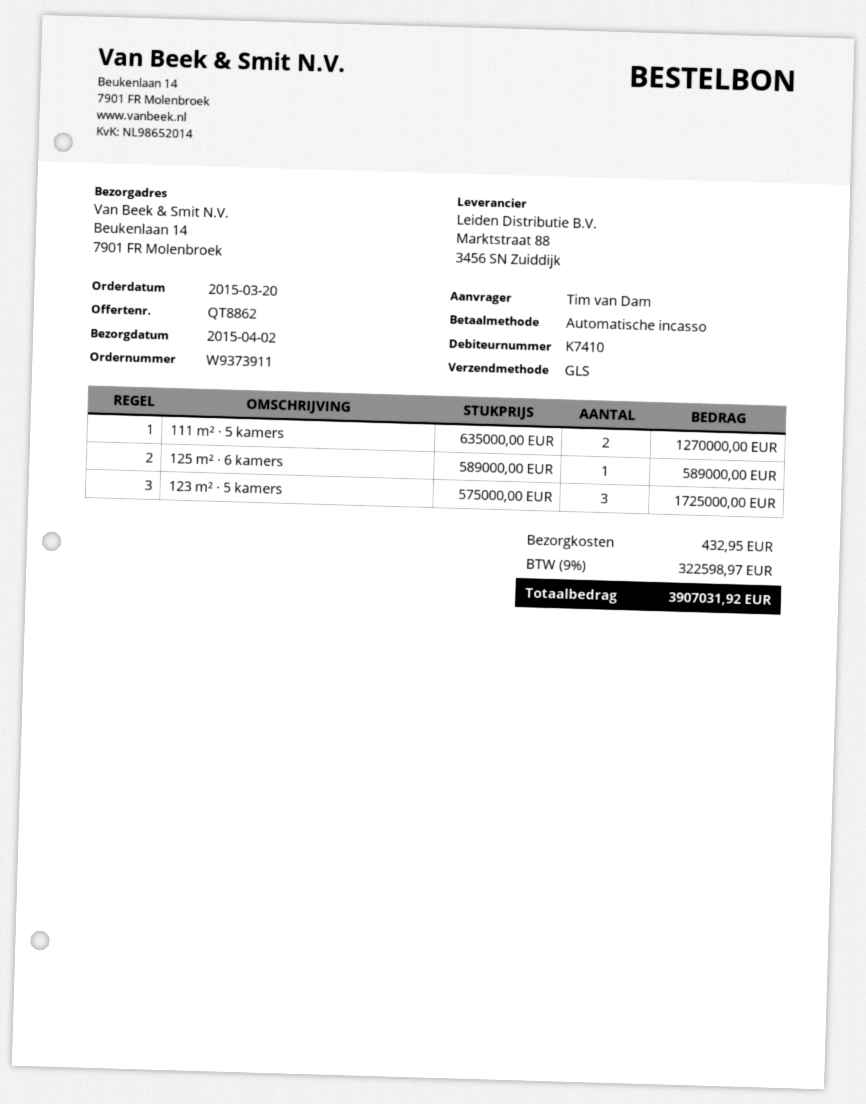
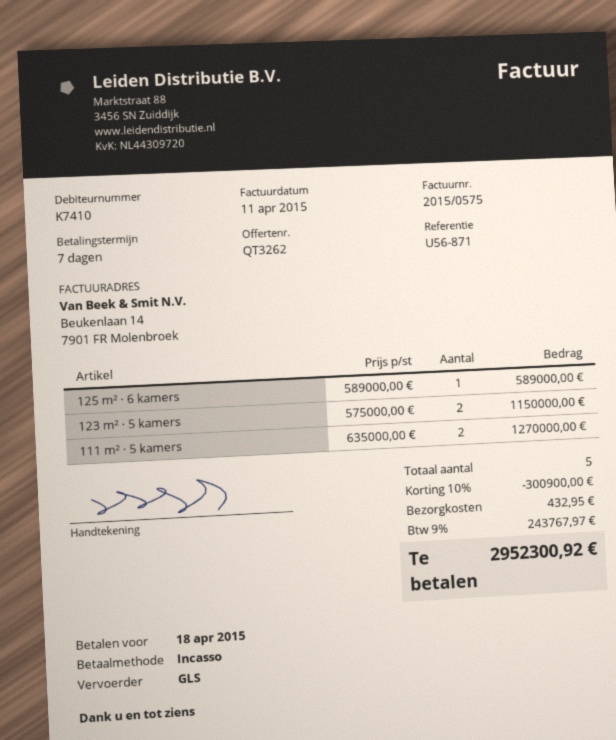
quote number: QT8862 -> QT3262
123 m² · 5 kamers: 3 x 575000.00 = 1725000.00 -> 2 x 575000.00 = 1150000.00
discount: none -> 10% = 300900.00
tax: 9% = 322598.97 -> 9% = 243767.97
total: 3907031.92 -> 2952300.92

